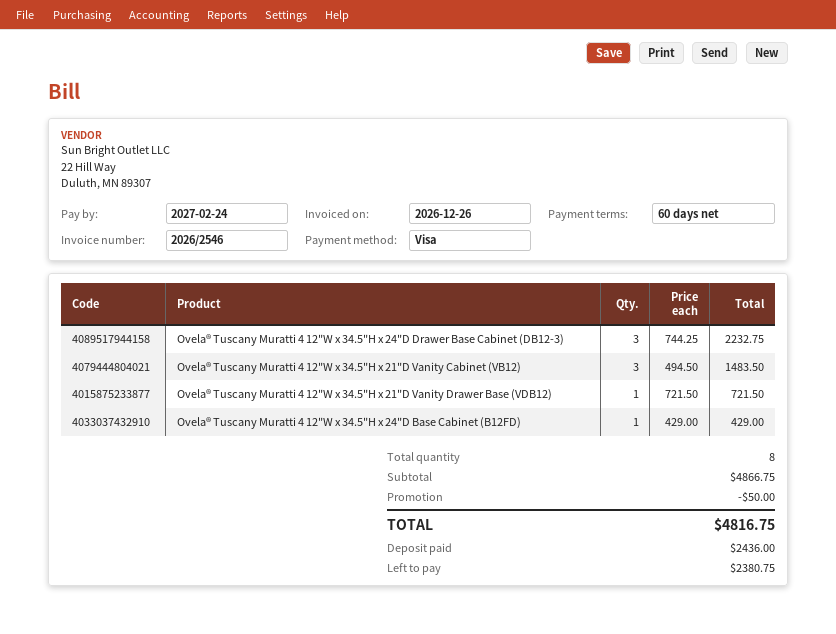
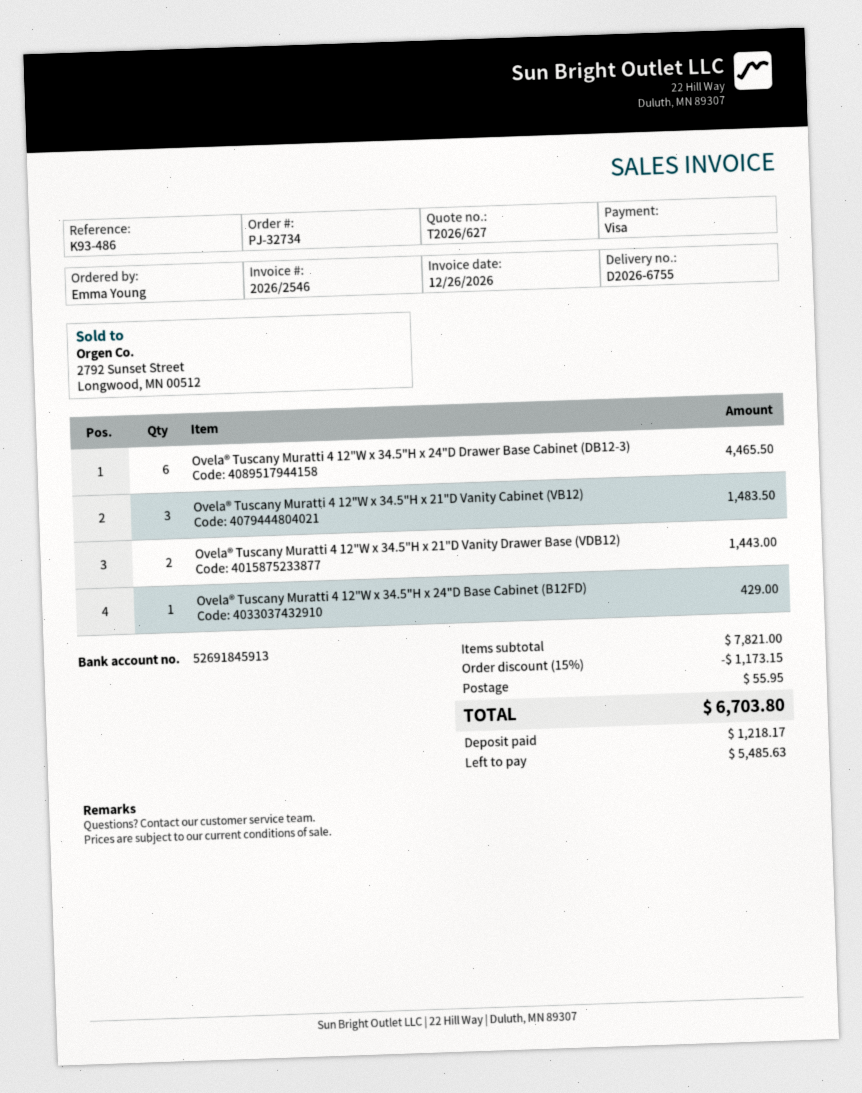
Ovela® Tuscany Muratti 4 12"W x 34.5"H x 24"D Drawer Base Cabinet (DB12-3): 3 for 2232.75 -> 6 for 4465.50
Ovela® Tuscany Muratti 4 12"W x 34.5"H x 21"D Vanity Drawer Base (VDB12): 1 for 721.50 -> 2 for 1443.00
subtotal: 4866.75 -> 7821.00
discount: 50.00 -> 1173.15
shipping: none -> 55.95
total: 4816.75 -> 6703.80
deposit: 2436.00 -> 1218.17
balance: 2380.75 -> 5485.63

